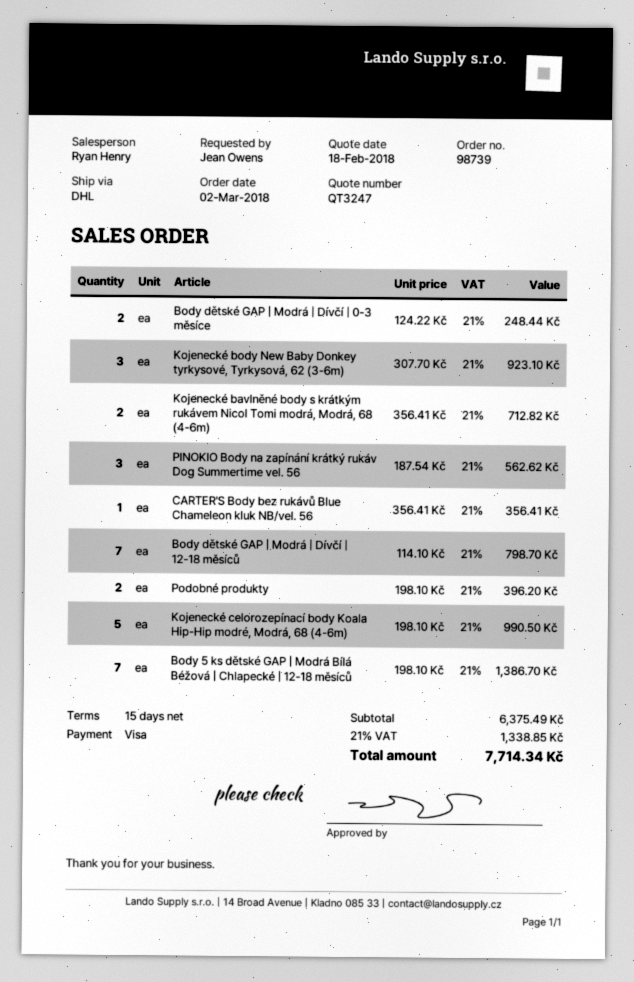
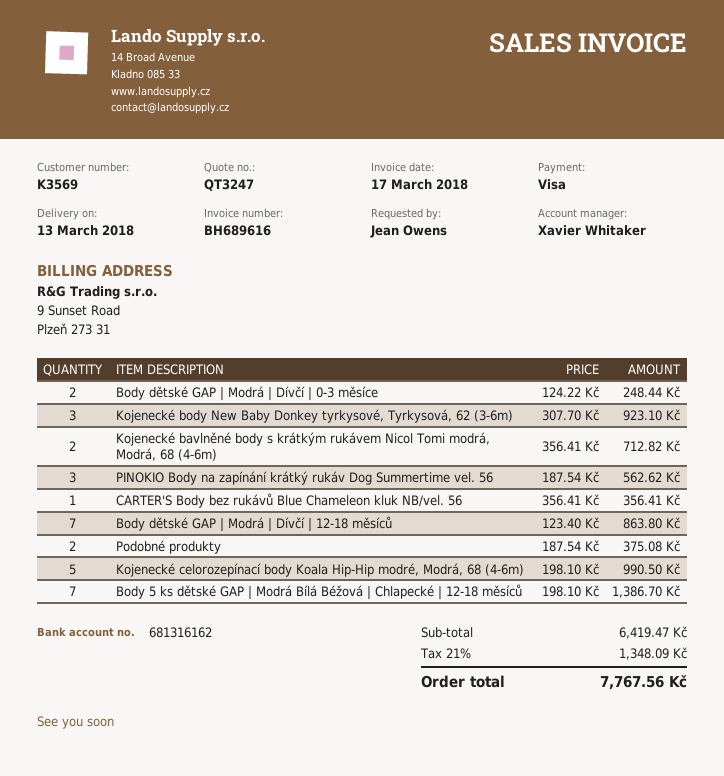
sales rep: Ryan Henry -> Xavier Whitaker
Body dětské GAP | Modrá | Dívčí | 12-18 měsíců: 7 x 114.10 = 798.70 -> 7 x 123.40 = 863.80
Podobné produkty: 2 x 198.10 = 396.20 -> 2 x 187.54 = 375.08
subtotal: 6375.49 -> 6419.47
tax: 21% = 1338.85 -> 21% = 1348.09
total: 7714.34 -> 7767.56

